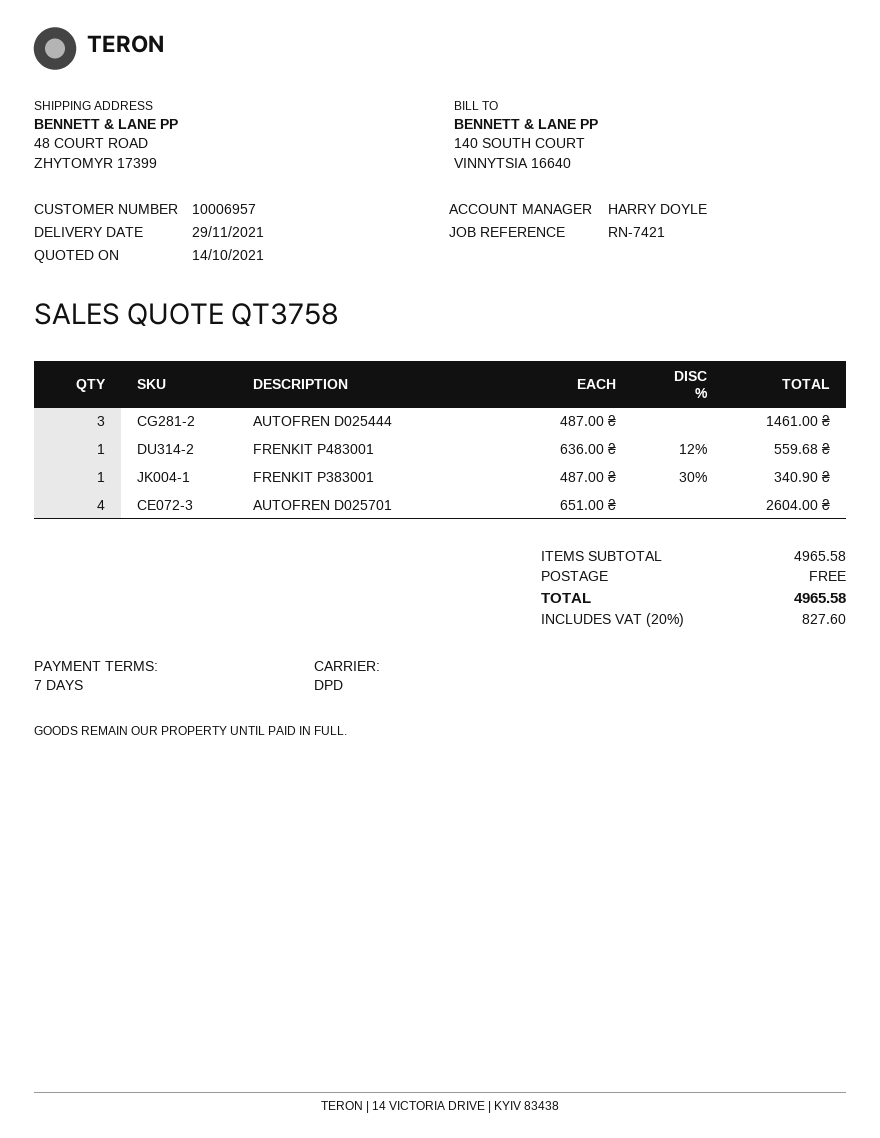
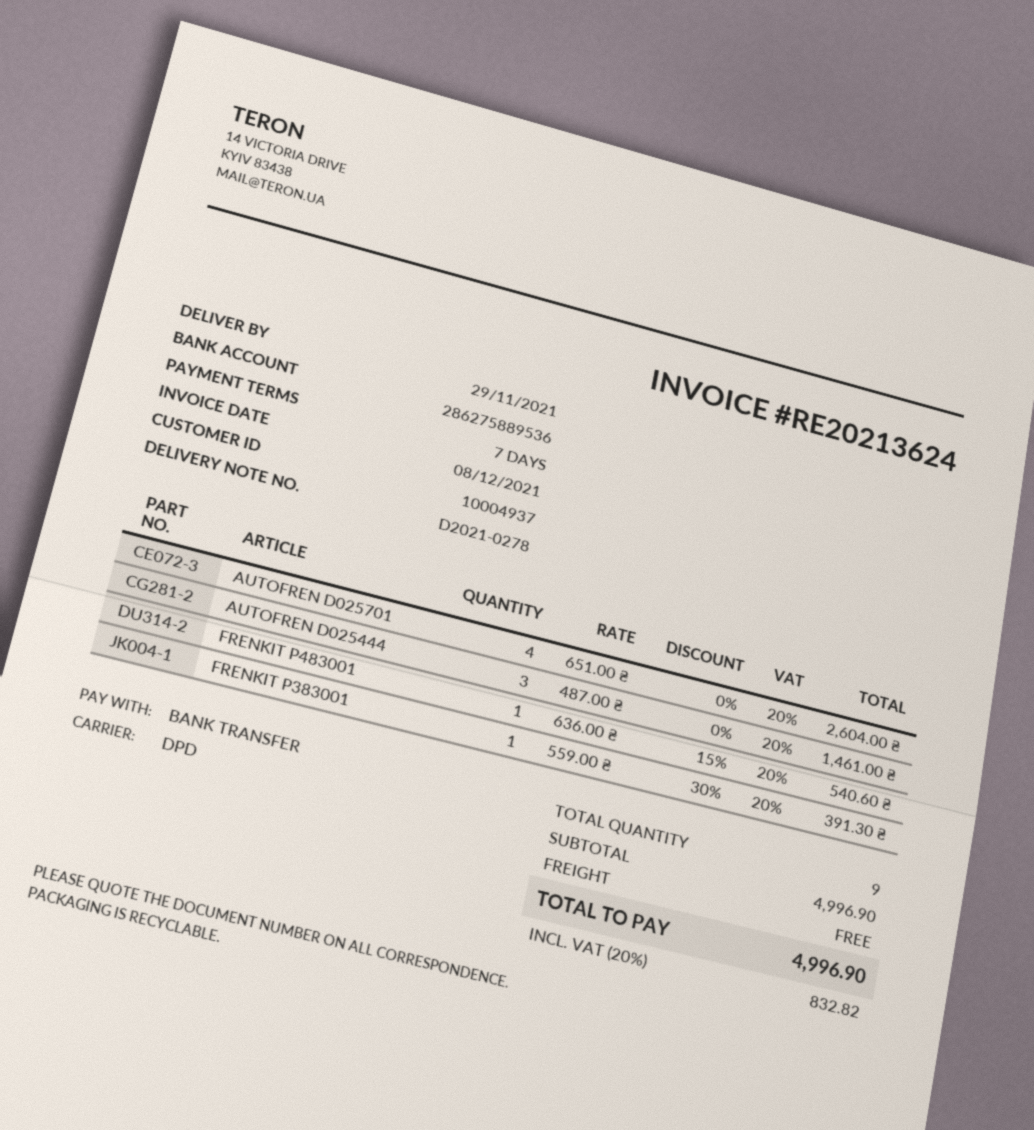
customer number: 10006957 -> 10004937
FRENKIT P483001: 1 x 636.00 - 12% = 559.68 -> 1 x 636.00 - 15% = 540.60
FRENKIT P383001: 1 x 487.00 - 30% = 340.90 -> 1 x 559.00 - 30% = 391.30
subtotal: 4965.58 -> 4996.90
tax: 20% = 827.60 -> 20% = 832.82
total: 4965.58 -> 4996.90

